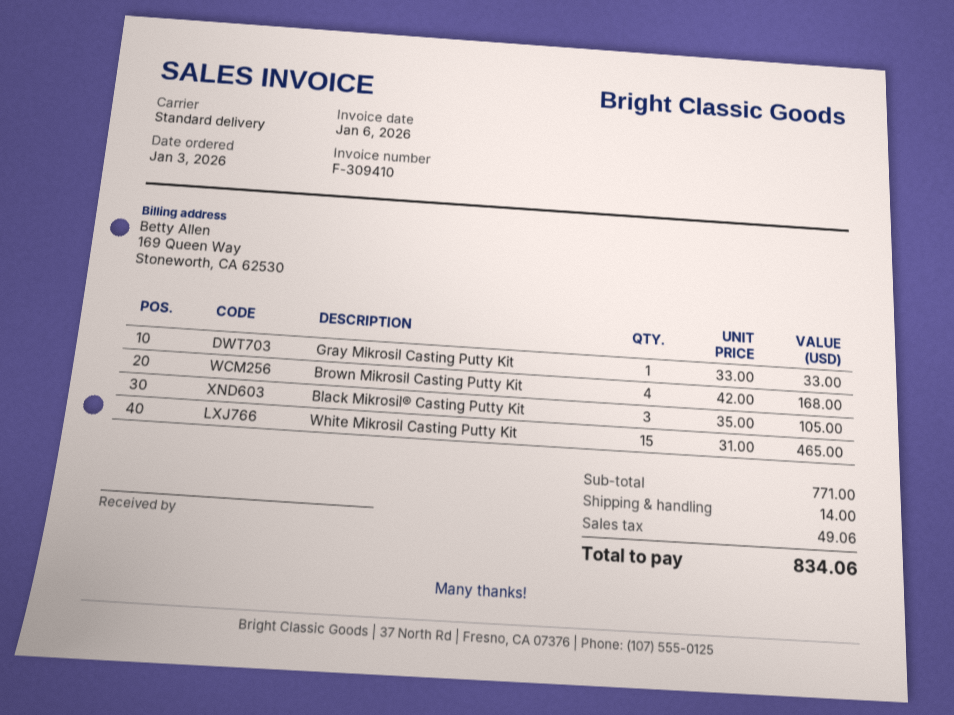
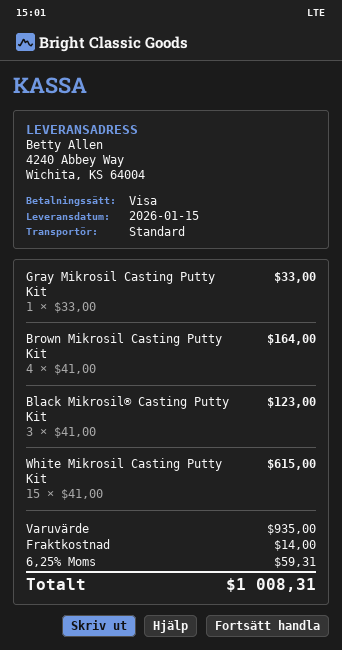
Brown Mikrosil Casting Putty Kit: 4 x 42.00 = 168.00 -> 4 x 41.00 = 164.00
Black Mikrosil® Casting Putty Kit: 3 x 35.00 = 105.00 -> 3 x 41.00 = 123.00
White Mikrosil Casting Putty Kit: 15 x 31.00 = 465.00 -> 15 x 41.00 = 615.00
subtotal: 771.00 -> 935.00
tax: 49.06 -> 59.31
total: 834.06 -> 1008.31

